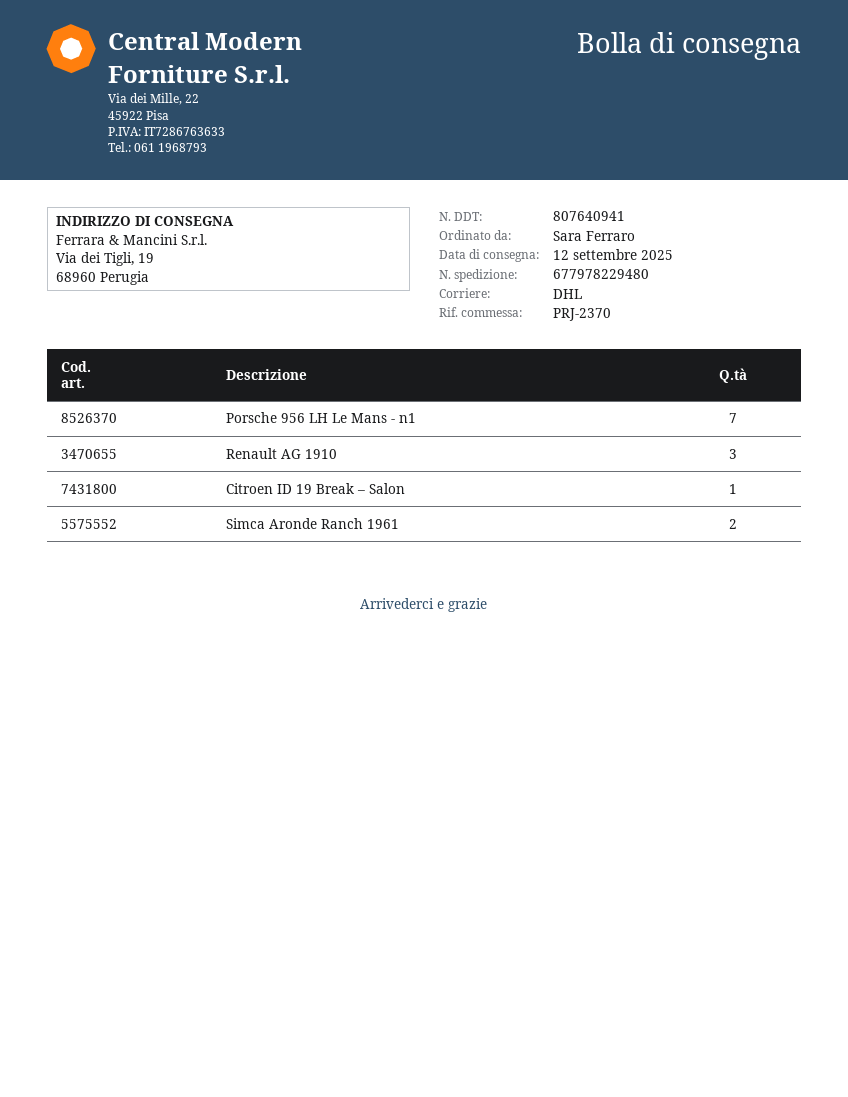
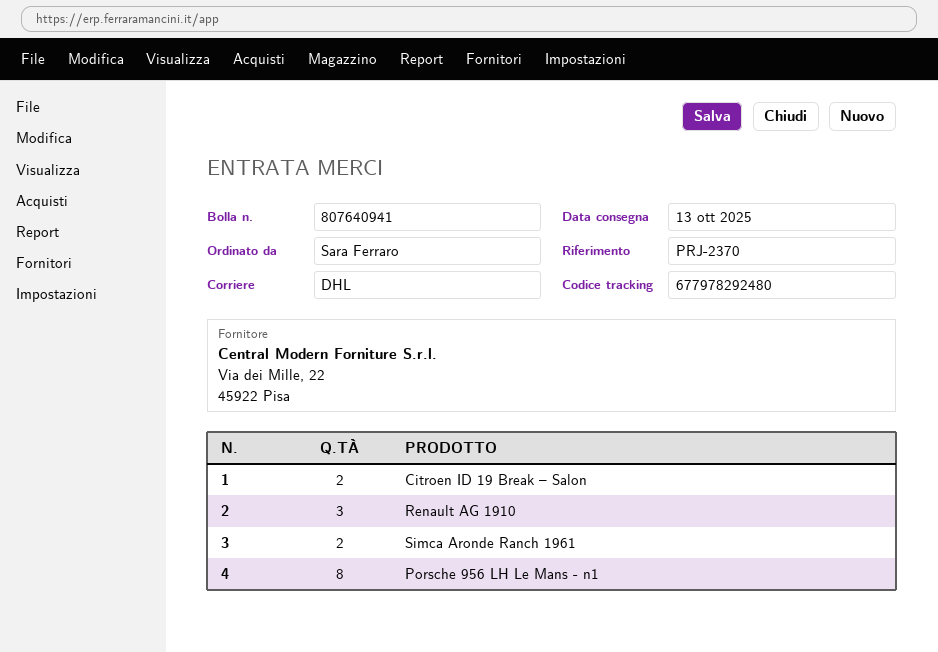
delivery date: 2025-09-12 -> 2025-10-13
tracking number: 677978229480 -> 677978292480
Porsche 956 LH Le Mans - n1: 7 -> 8
Citroen ID 19 Break – Salon: 1 -> 2

